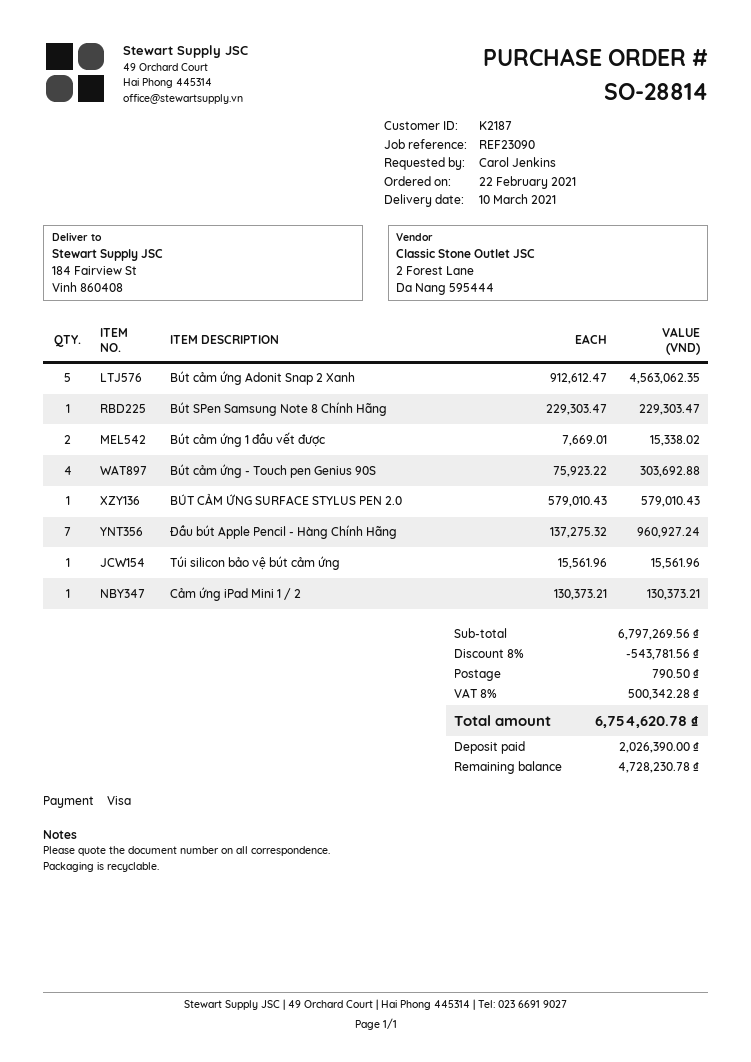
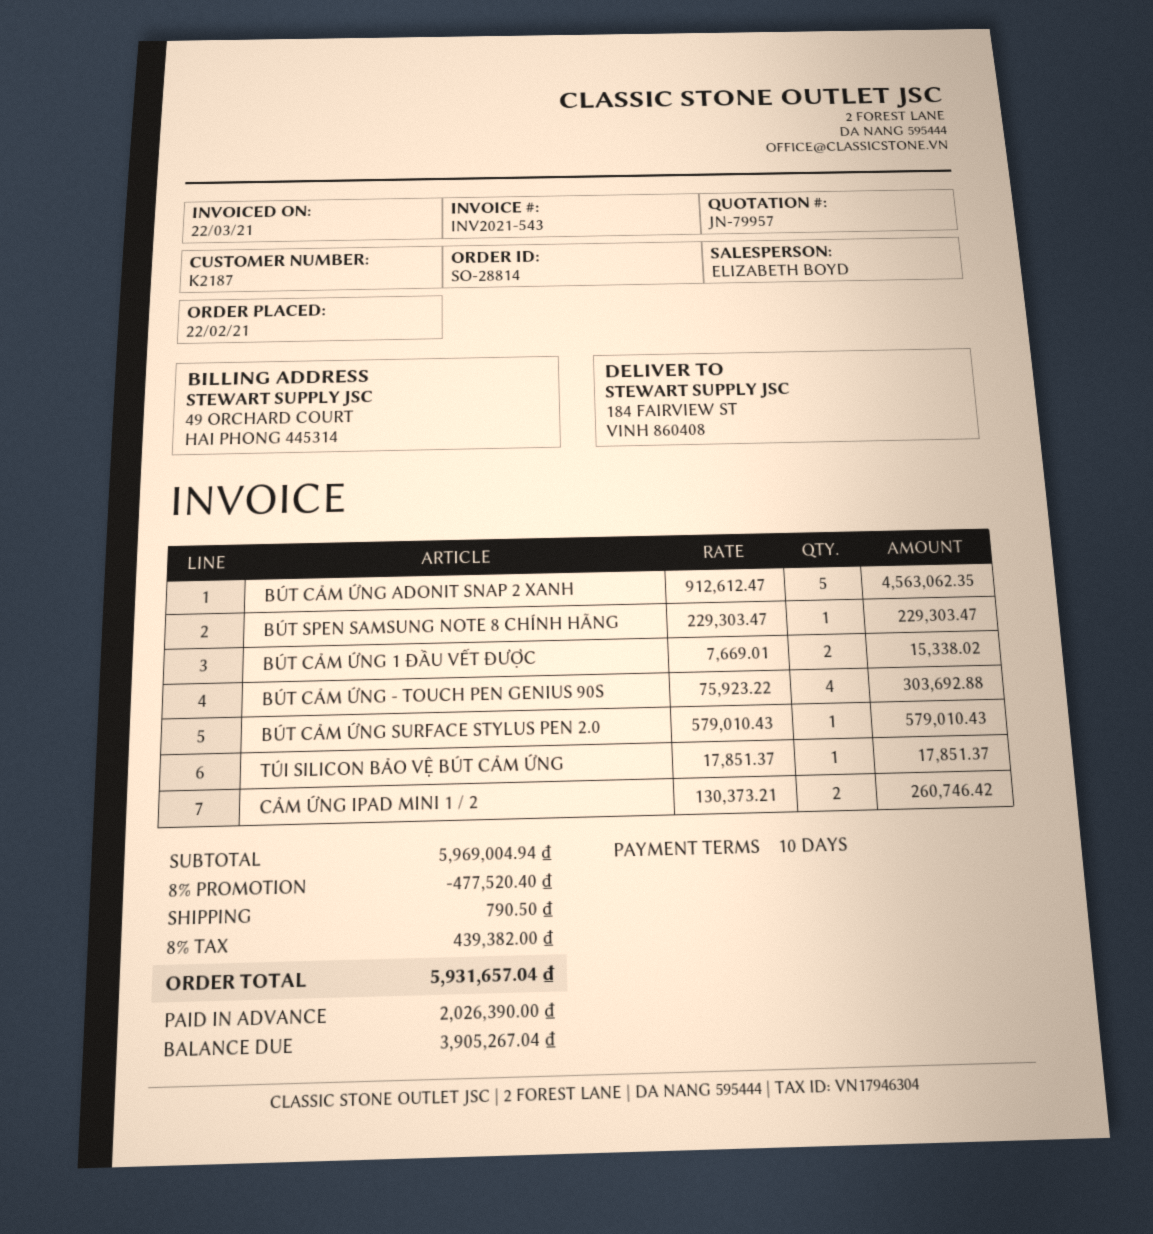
Đầu bút Apple Pencil - Hàng Chính Hãng: 7 x 137275.32 = 960927.24 -> none
Túi silicon bảo vệ bút cảm ứng: 1 x 15561.96 = 15561.96 -> 1 x 17851.37 = 17851.37
Cảm ứng iPad Mini 1 / 2: 1 x 130373.21 = 130373.21 -> 2 x 130373.21 = 260746.42
subtotal: 6797269.56 -> 5969004.94
discount: 8% = 543781.56 -> 8% = 477520.40
tax: 8% = 500342.28 -> 8% = 439382.00
total: 6754620.78 -> 5931657.04
balance: 4728230.78 -> 3905267.04

